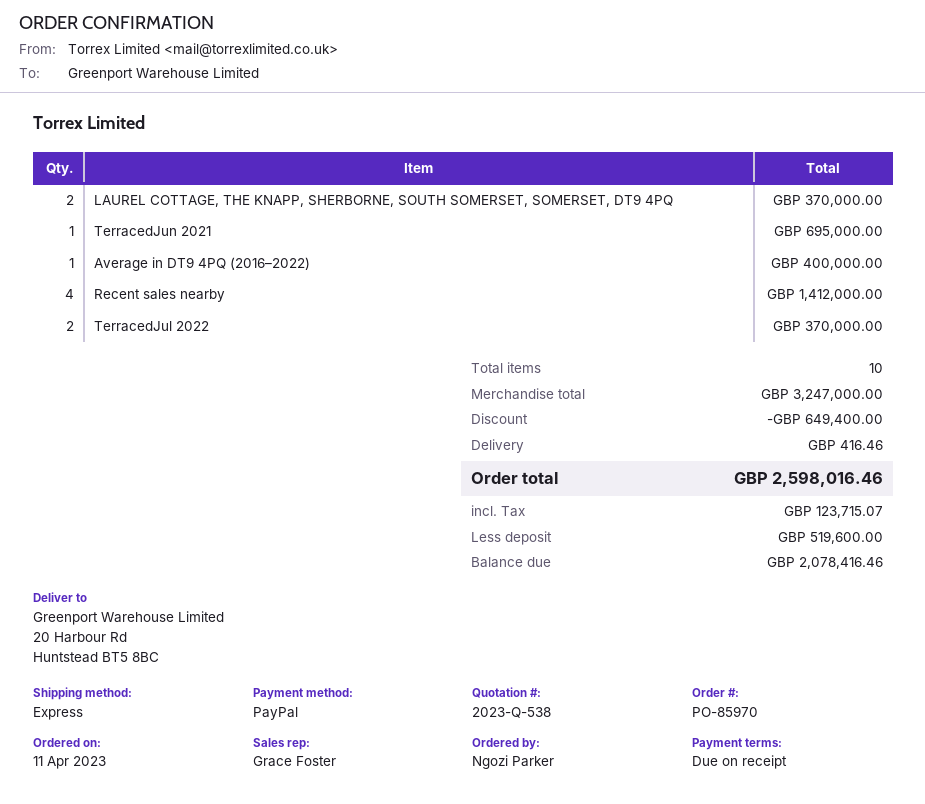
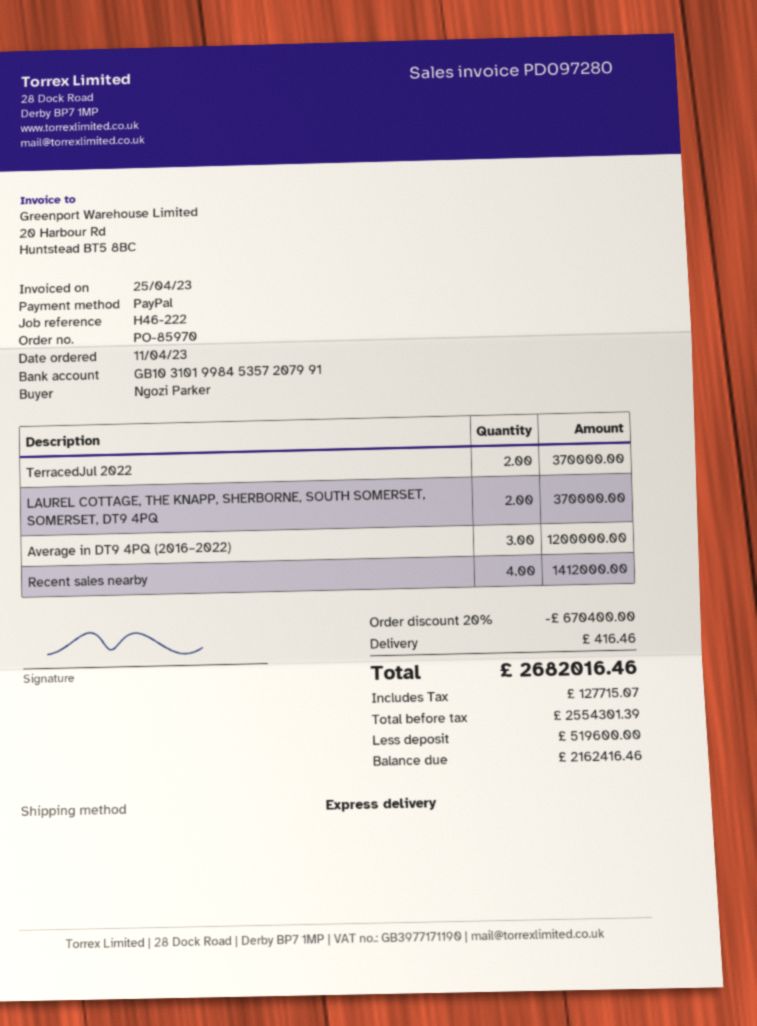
TerracedJun 2021: 1 for 695000.00 -> none
Average in DT9 4PQ (2016–2022): 1 for 400000.00 -> 3 for 1200000.00
discount: 649400.00 -> 670400.00
tax: 123715.07 -> 127715.07
total: 2598016.46 -> 2682016.46
balance: 2078416.46 -> 2162416.46

